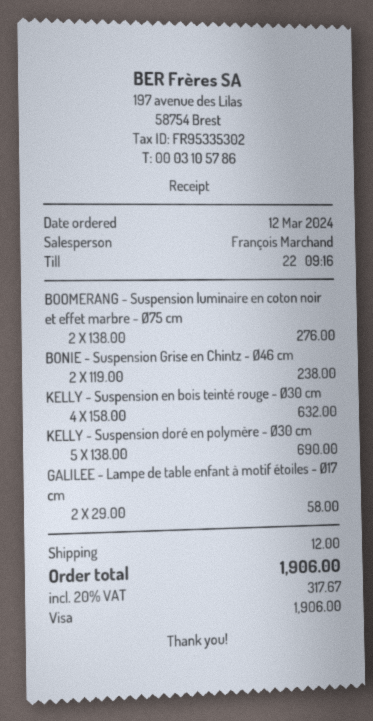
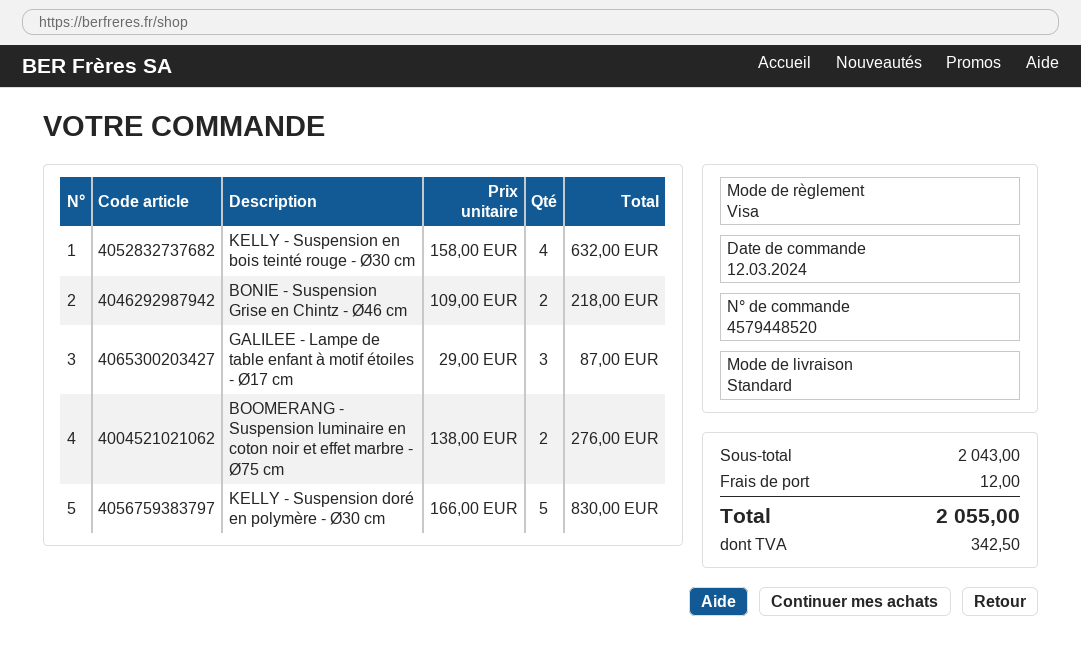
BONIE - Suspension Grise en Chintz - Ø46 cm: 2 x 119.00 = 238.00 -> 2 x 109.00 = 218.00
KELLY - Suspension doré en polymère - Ø30 cm: 5 x 138.00 = 690.00 -> 5 x 166.00 = 830.00
GALILEE - Lampe de table enfant à motif étoiles - Ø17 cm: 2 x 29.00 = 58.00 -> 3 x 29.00 = 87.00
tax: 317.67 -> 342.50
total: 1906.00 -> 2055.00

